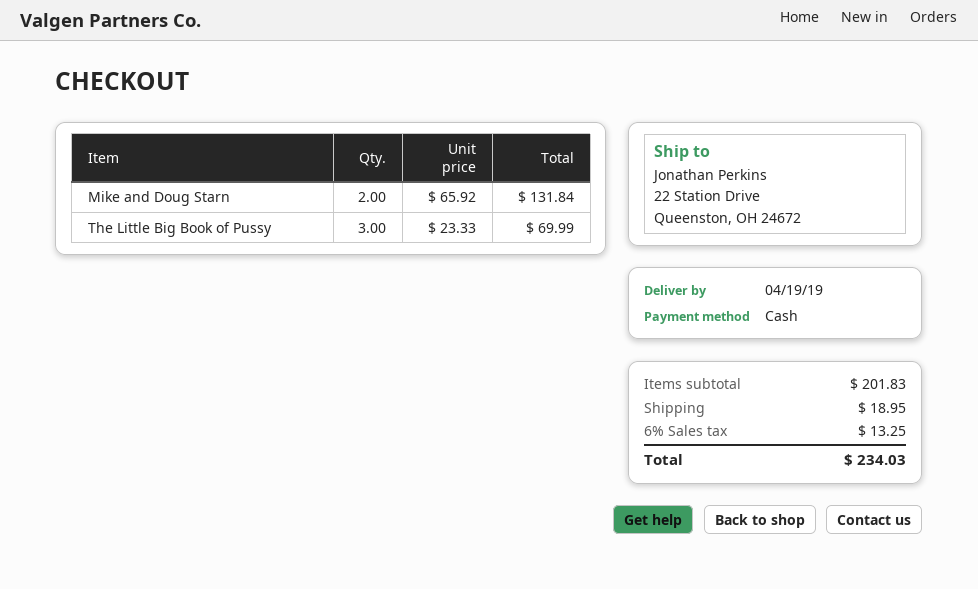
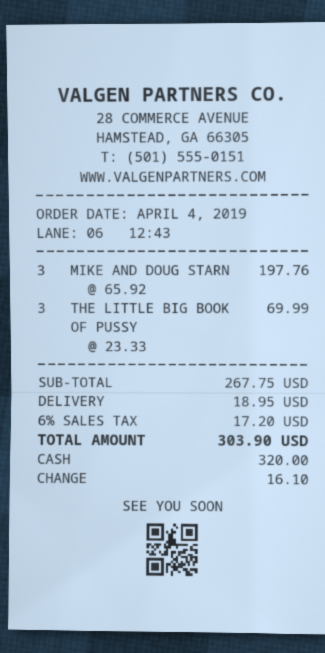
Mike and Doug Starn: 2 x 65.92 = 131.84 -> 3 x 65.92 = 197.76
subtotal: 201.83 -> 267.75
tax: 6% = 13.25 -> 6% = 17.20
total: 234.03 -> 303.90

